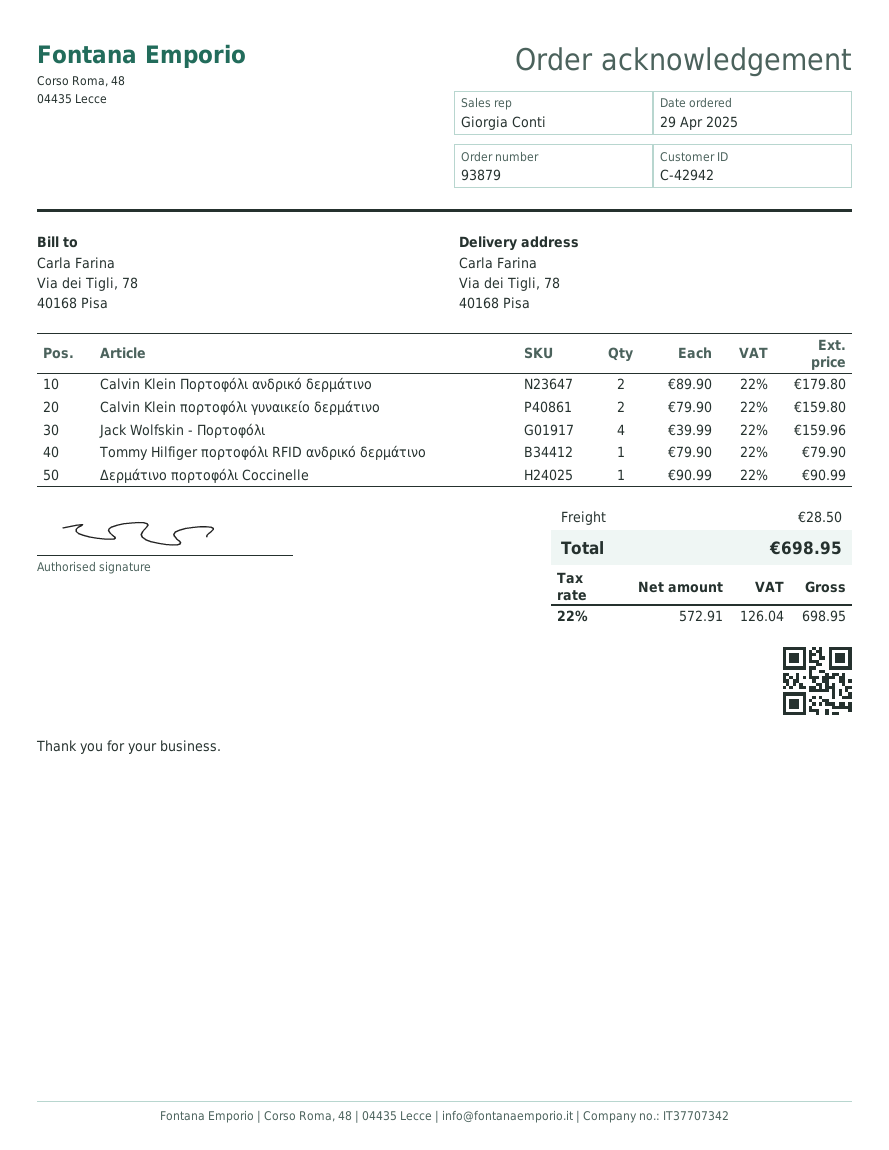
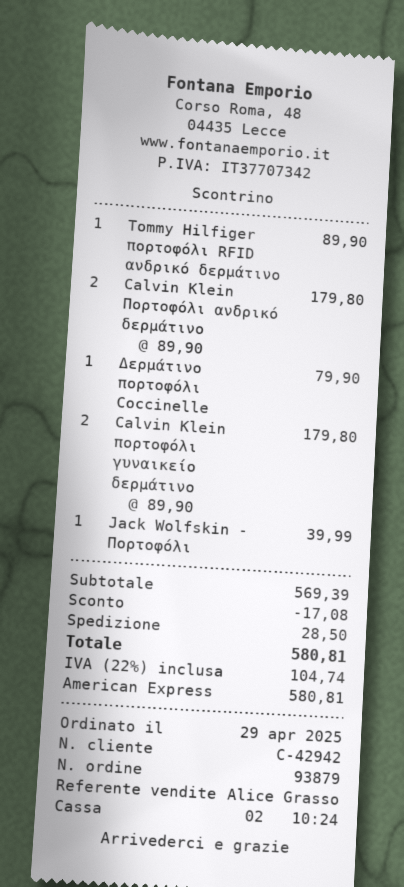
sales rep: Giorgia Conti -> Alice Grasso
Calvin Klein πορτοφόλι γυναικείο δερμάτινο: 2 x 79.90 = 159.80 -> 2 x 89.90 = 179.80
Jack Wolfskin - Πορτοφόλι: 4 x 39.99 = 159.96 -> 1 x 39.99 = 39.99
Tommy Hilfiger πορτοφόλι RFID ανδρικό δερμάτινο: 1 x 79.90 = 79.90 -> 1 x 89.90 = 89.90
Δερμάτινο πορτοφόλι Coccinelle: 1 x 90.99 = 90.99 -> 1 x 79.90 = 79.90
discount: none -> 17.08
tax: 22% = 126.04 -> 22% = 104.74
total: 698.95 -> 580.81

